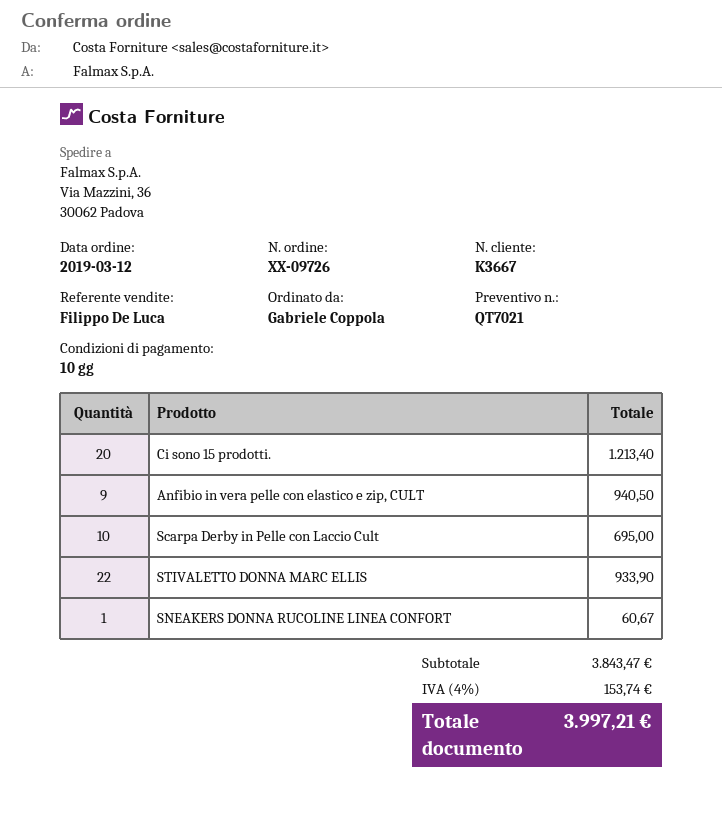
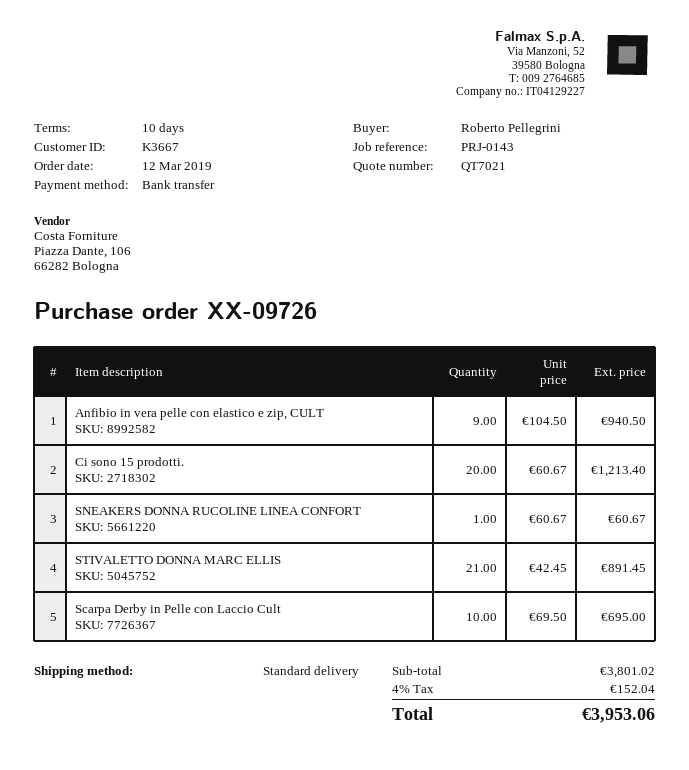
ordered by: Gabriele Coppola -> Roberto Pellegrini
STIVALETTO DONNA MARC ELLIS: 22 for 933.90 -> 21 for 891.45
subtotal: 3843.47 -> 3801.02
tax: 4% = 153.74 -> 4% = 152.04
total: 3997.21 -> 3953.06

